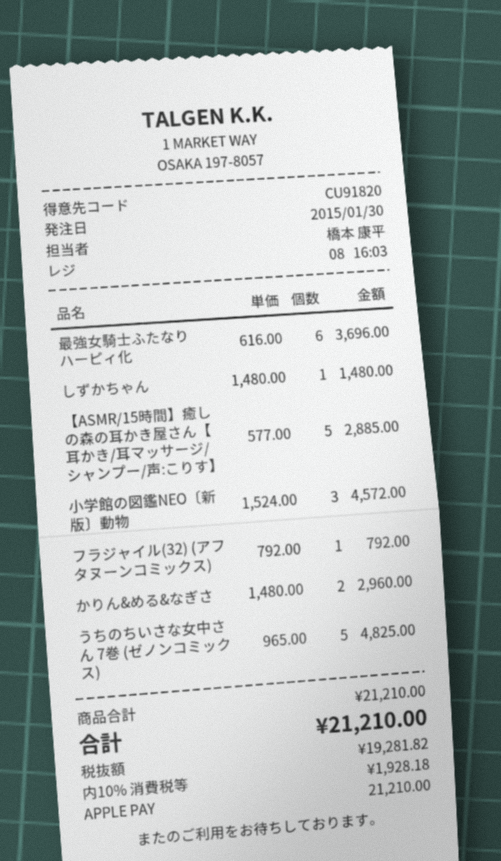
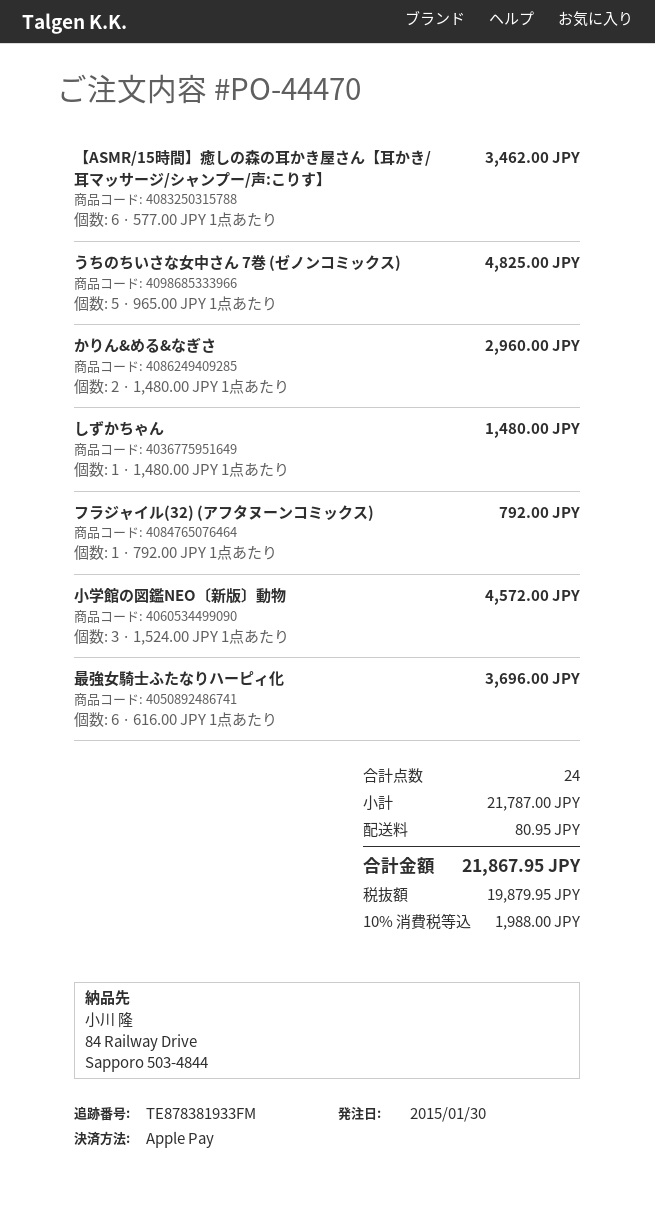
【ASMR/15時間】癒しの森の耳かき屋さん【耳かき/耳マッサージ/シャンプー/声:こりす】: 5 x 577.00 = 2885.00 -> 6 x 577.00 = 3462.00
subtotal: 21210.00 -> 21787.00
shipping: none -> 80.95
net: 19281.82 -> 19879.95
tax: 10% = 1928.18 -> 10% = 1988.00
total: 21210.00 -> 21867.95

